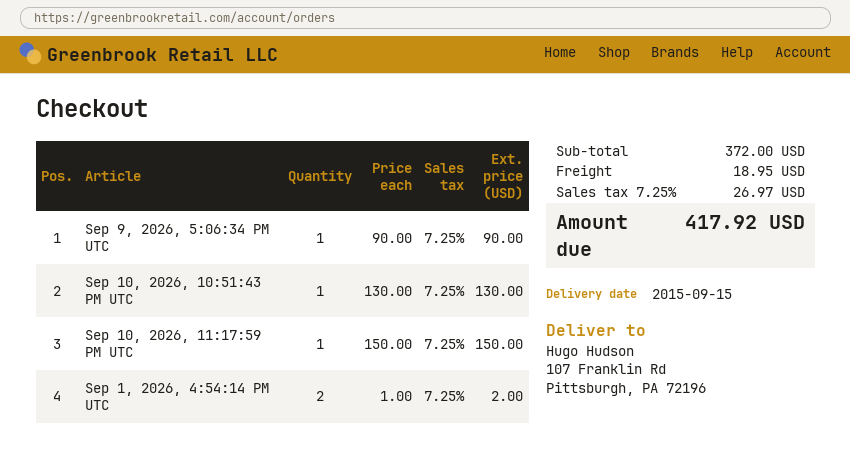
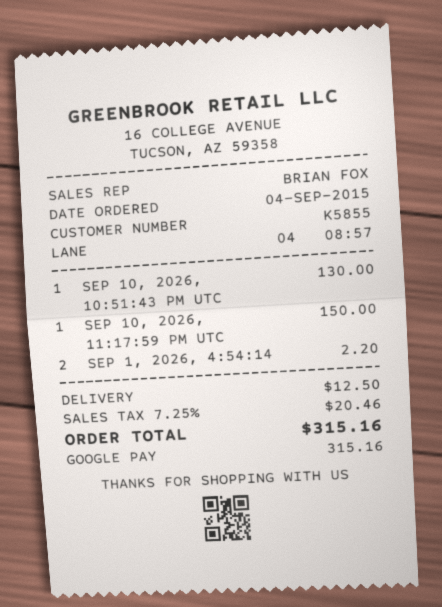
Sep 9, 2026, 5:06:34 PM UTC: 1 for 90.00 -> none
Sep 1, 2026, 4:54:14 PM UTC: 2 for 2.00 -> 2 for 2.20
shipping: 18.95 -> 12.50
tax: 7.25% = 26.97 -> 7.25% = 20.46
total: 417.92 -> 315.16

